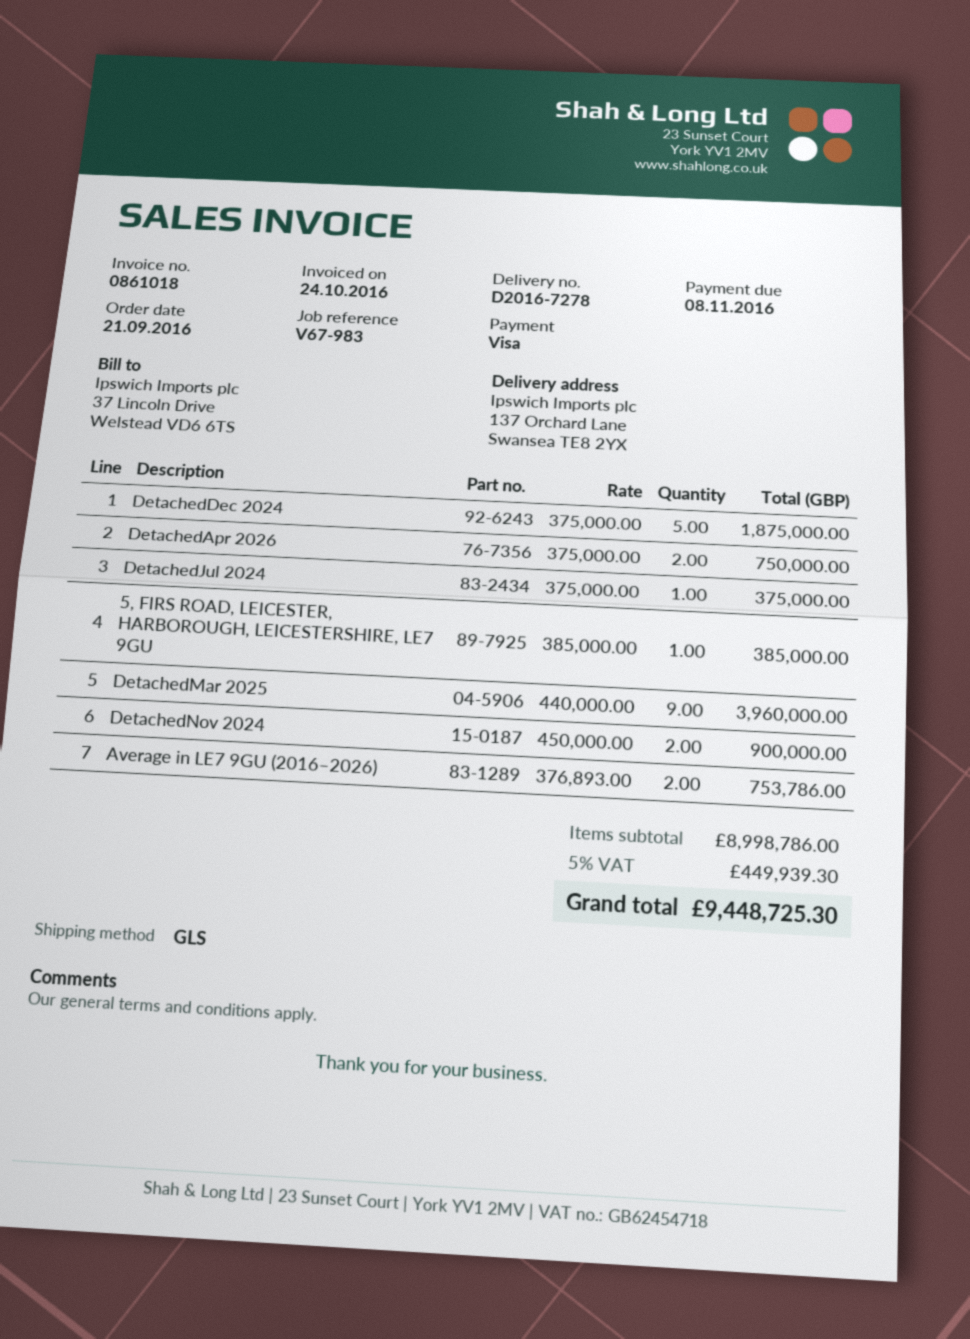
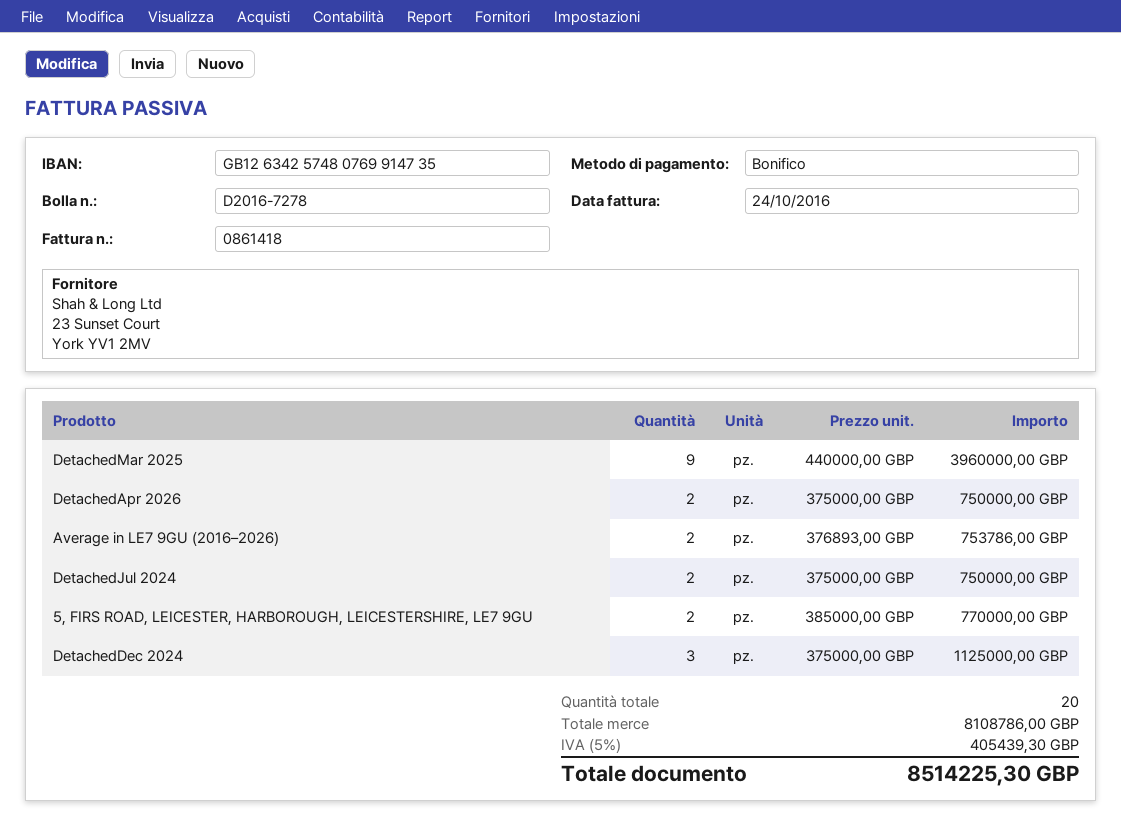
invoice number: 0861018 -> 0861418
payment method: Visa -> bank transfer
DetachedDec 2024: 5 x 375000.00 = 1875000.00 -> 3 x 375000.00 = 1125000.00
DetachedJul 2024: 1 x 375000.00 = 375000.00 -> 2 x 375000.00 = 750000.00
5, FIRS ROAD, LEICESTER, HARBOROUGH, LEICESTERSHIRE, LE7 9GU: 1 x 385000.00 = 385000.00 -> 2 x 385000.00 = 770000.00
DetachedNov 2024: 2 x 450000.00 = 900000.00 -> none
subtotal: 8998786.00 -> 8108786.00
tax: 5% = 449939.30 -> 5% = 405439.30
total: 9448725.30 -> 8514225.30

